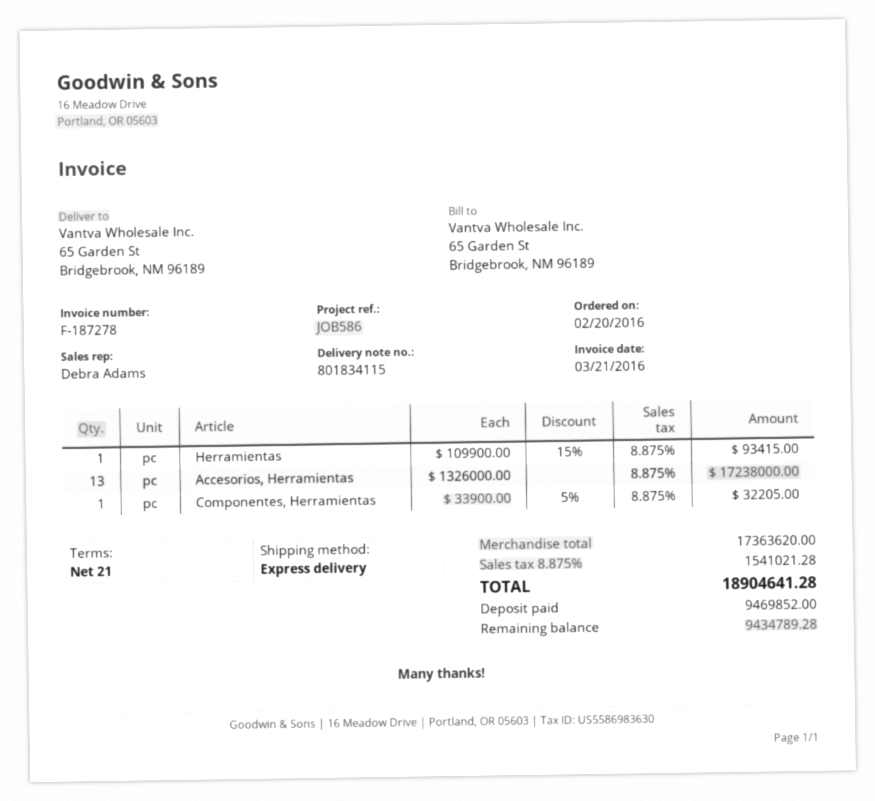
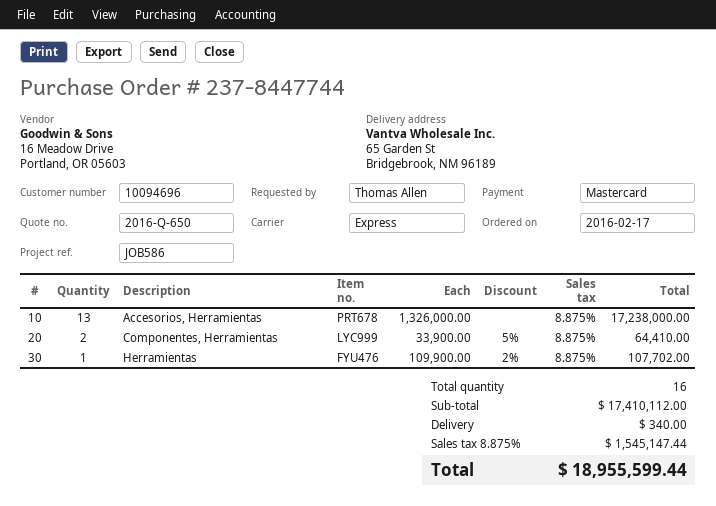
order date: 2016-02-20 -> 2016-02-17
Herramientas: 1 x 109900.00 - 15% = 93415.00 -> 1 x 109900.00 - 2% = 107702.00
Componentes, Herramientas: 1 x 33900.00 - 5% = 32205.00 -> 2 x 33900.00 - 5% = 64410.00
subtotal: 17363620.00 -> 17410112.00
shipping: none -> 340.00
tax: 8.875% = 1541021.28 -> 8.875% = 1545147.44
total: 18904641.28 -> 18955599.44

